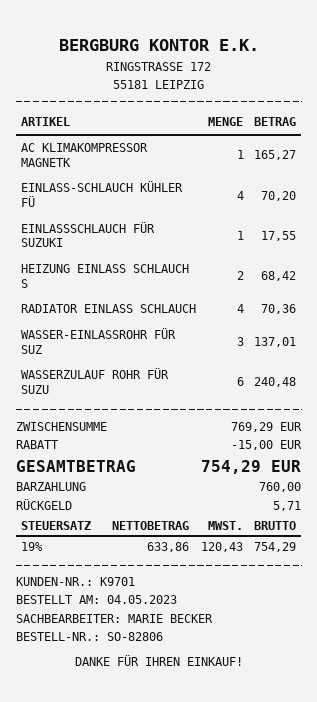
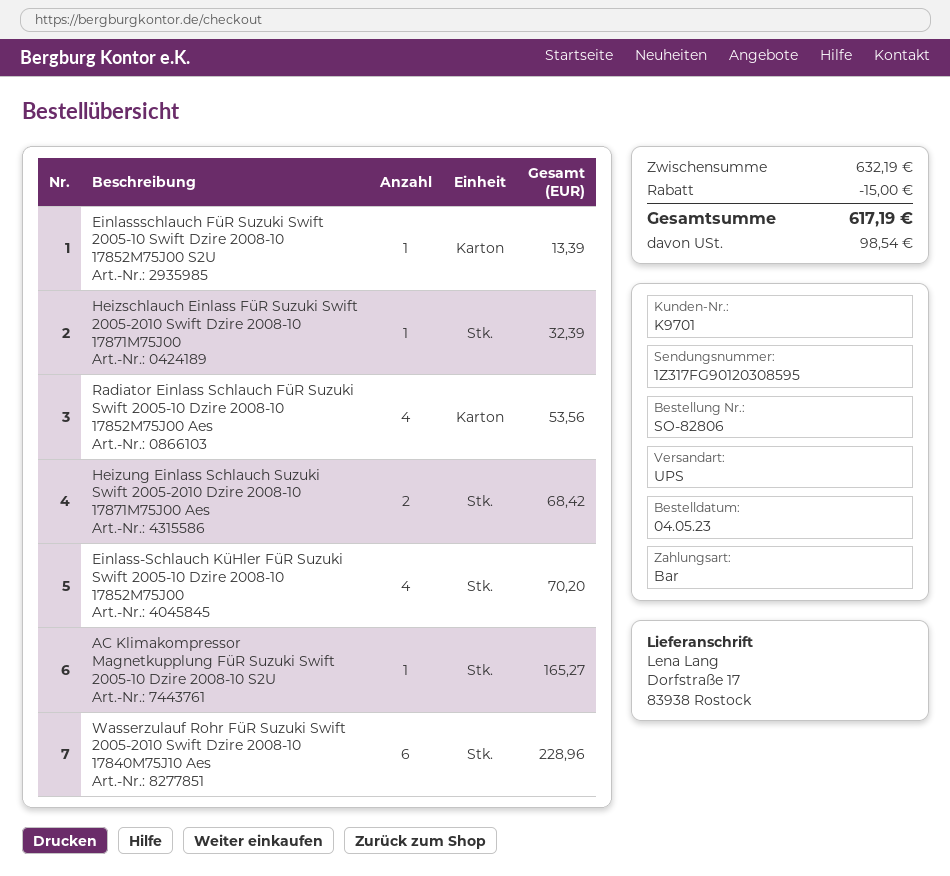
EINLASSSCHLAUCH FÜR SUZUKI: 1 for 17.55 -> 1 for 13.39
RADIATOR EINLASS SCHLAUCH: 4 for 70.36 -> 4 for 53.56
WASSER-EINLASSROHR FÜR SUZ: 3 for 137.01 -> none
WASSERZULAUF ROHR FÜR SUZU: 6 for 240.48 -> 6 for 228.96
Heizschlauch Einlass FüR Suzuki Swift 2005-2010 Swift Dzire 2008-10 17871M75J00: none -> 1 for 32.39
subtotal: 769.29 -> 632.19
tax: 120.43 -> 98.54
total: 754.29 -> 617.19

